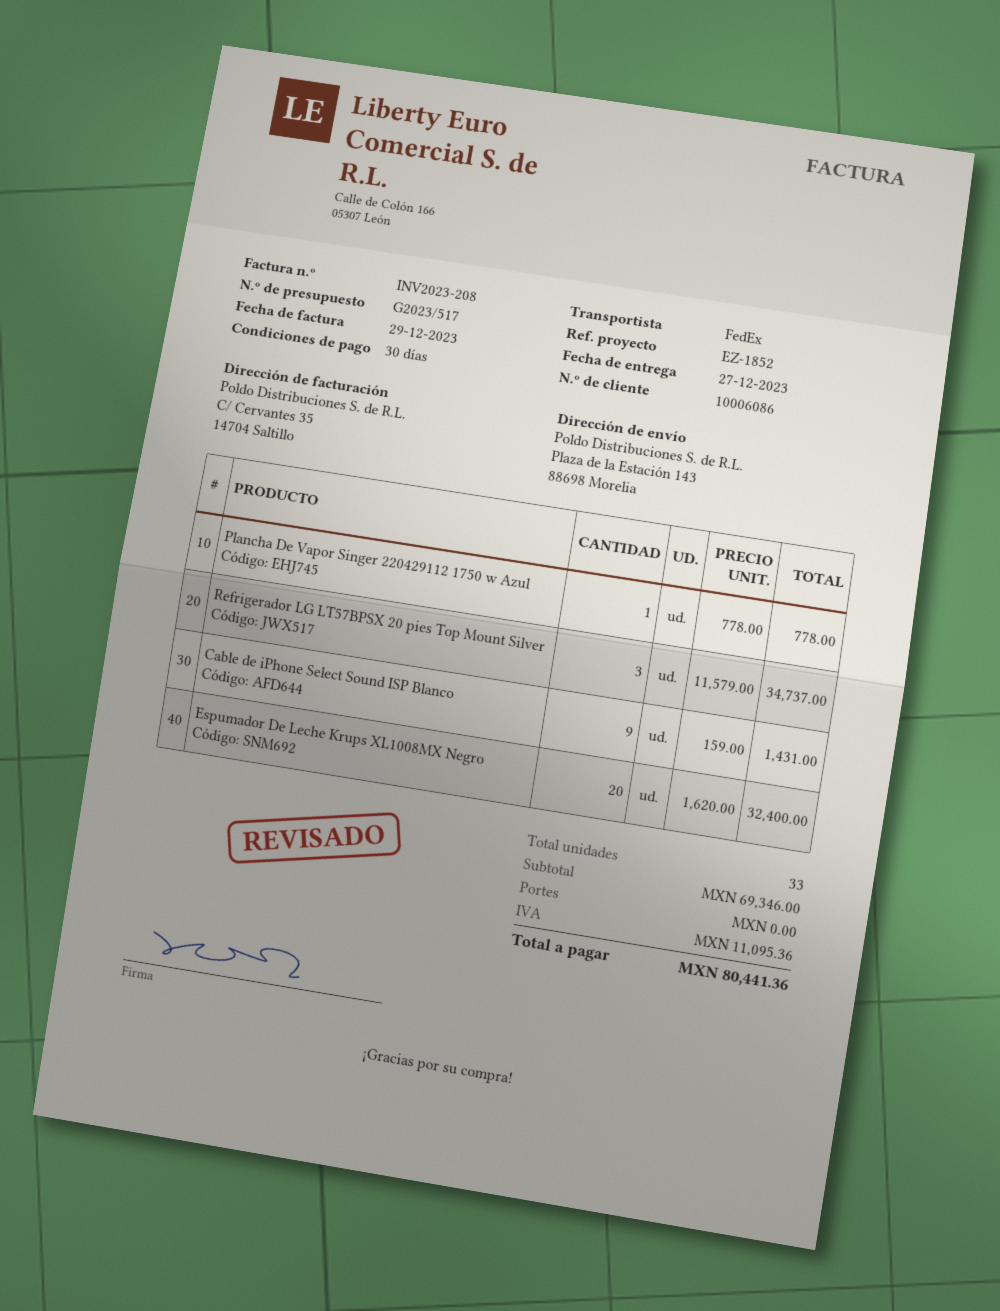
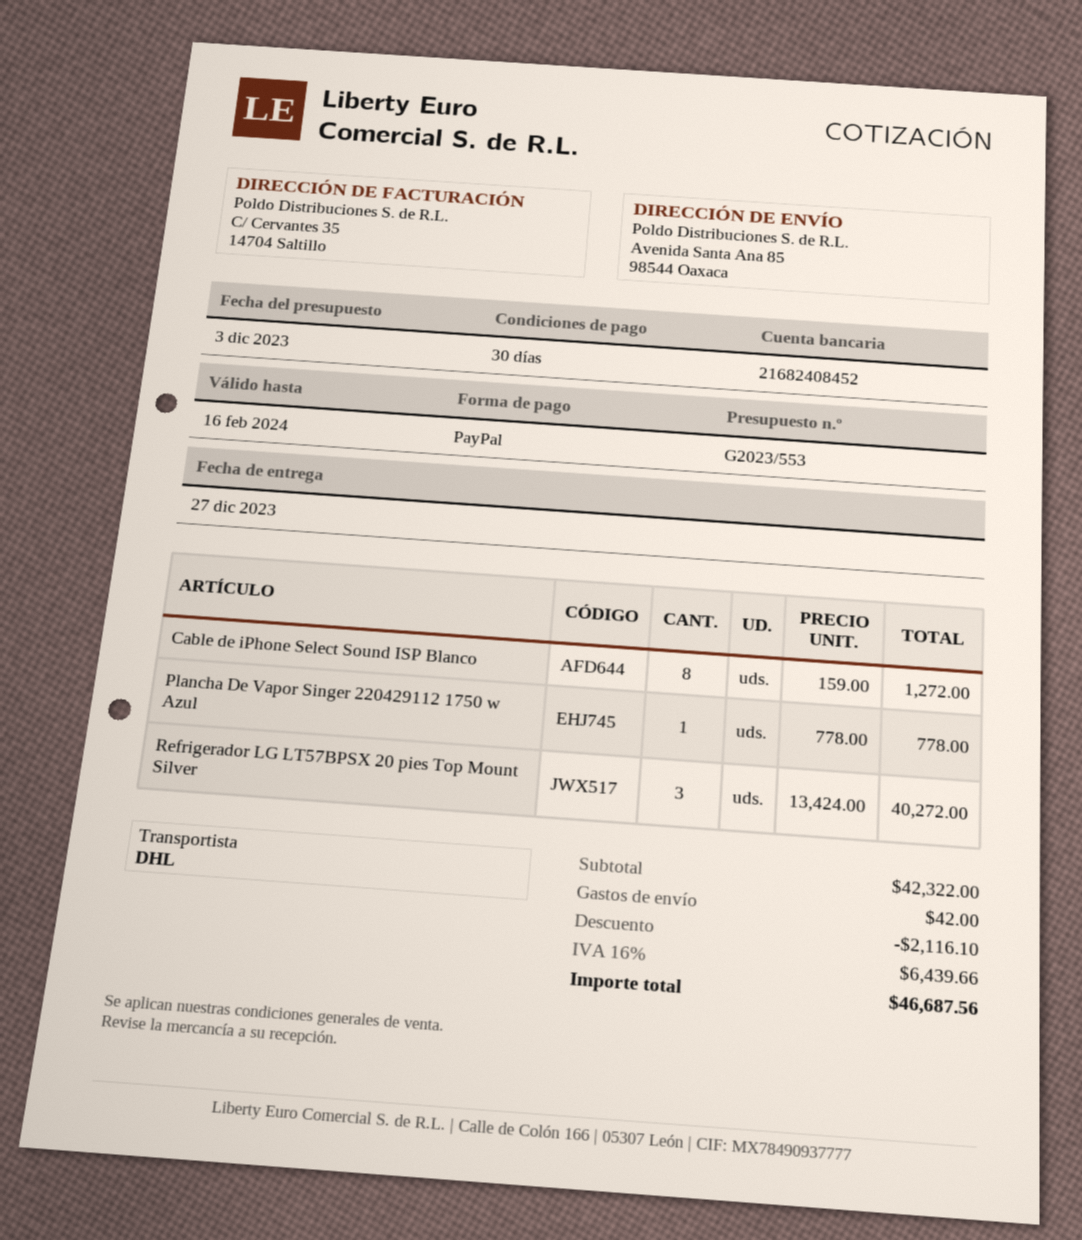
quote number: G2023/517 -> G2023/553
shipping method: FedEx -> DHL
ship to: Plaza de la Estación 143, 88698 Morelia -> Avenida Santa Ana 85, 98544 Oaxaca
Refrigerador LG LT57BPSX 20 pies Top Mount Silver: 3 x 11579.00 = 34737.00 -> 3 x 13424.00 = 40272.00
Cable de iPhone Select Sound ISP Blanco: 9 x 159.00 = 1431.00 -> 8 x 159.00 = 1272.00
Espumador De Leche Krups XL1008MX Negro: 20 x 1620.00 = 32400.00 -> none
subtotal: 69346.00 -> 42322.00
discount: none -> 2116.10
shipping: 0.00 -> 42.00
tax: 11095.36 -> 6439.66
total: 80441.36 -> 46687.56

